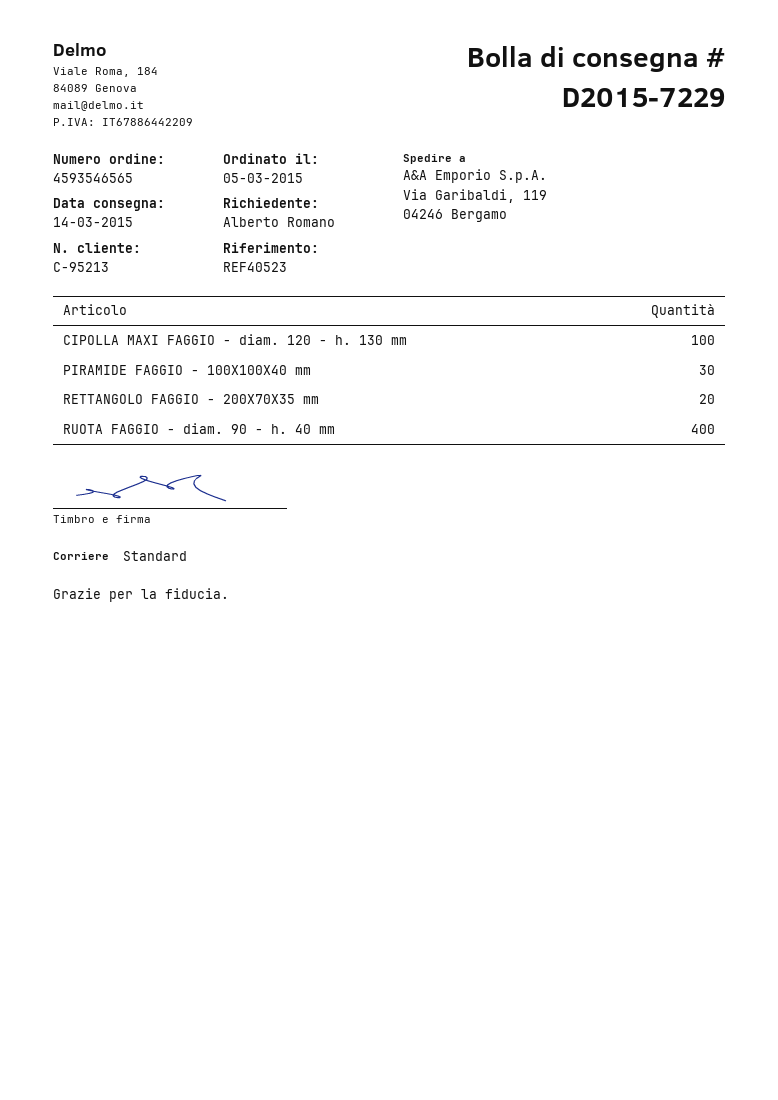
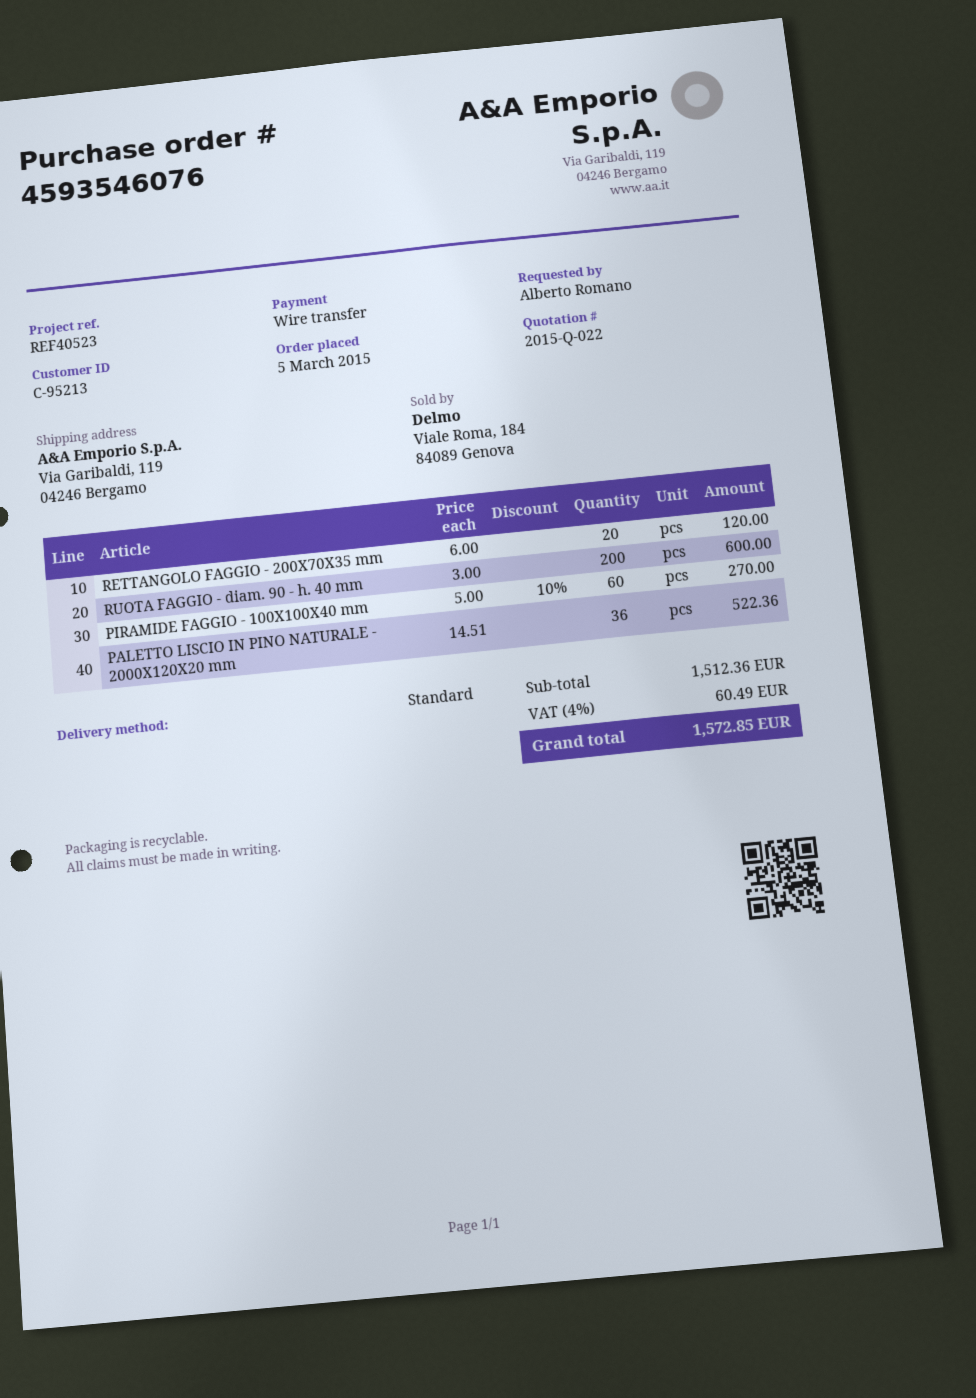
order number: 4593546565 -> 4593546076
CIPOLLA MAXI FAGGIO - diam. 120 - h. 130 mm: 100 -> none
PIRAMIDE FAGGIO - 100X100X40 mm: 30 -> 60
RUOTA FAGGIO - diam. 90 - h. 40 mm: 400 -> 200
PALETTO LISCIO IN PINO NATURALE - 2000X120X20 mm: none -> 36

